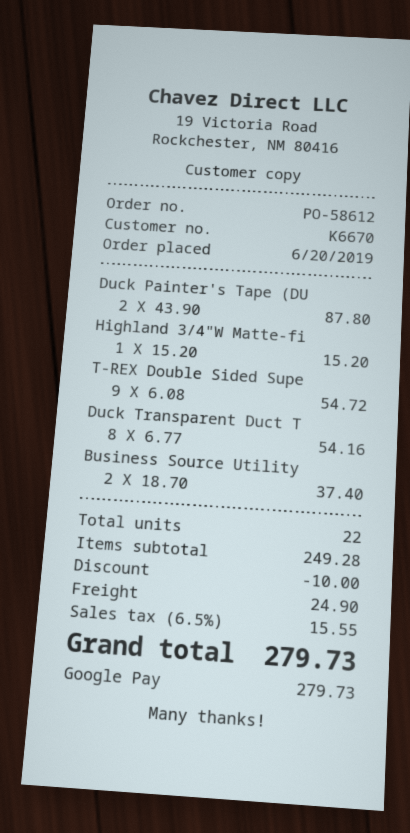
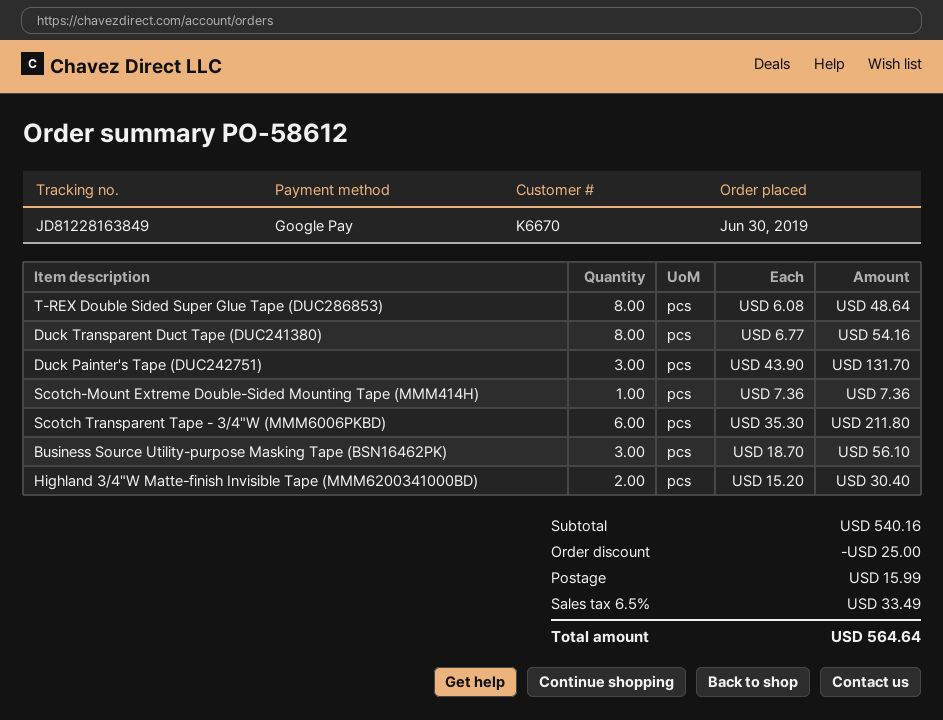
order date: 2019-06-20 -> 2019-06-30
Duck Painter's Tape (DU: 2 x 43.90 = 87.80 -> 3 x 43.90 = 131.70
Highland 3/4"W Matte-fi: 1 x 15.20 = 15.20 -> 2 x 15.20 = 30.40
T-REX Double Sided Supe: 9 x 6.08 = 54.72 -> 8 x 6.08 = 48.64
Business Source Utility: 2 x 18.70 = 37.40 -> 3 x 18.70 = 56.10
Scotch-Mount Extreme Double-Sided Mounting Tape (MMM414H): none -> 1 x 7.36 = 7.36
Scotch Transparent Tape - 3/4"W (MMM6006PKBD): none -> 6 x 35.30 = 211.80
subtotal: 249.28 -> 540.16
discount: 10.00 -> 25.00
shipping: 24.90 -> 15.99
tax: 6.5% = 15.55 -> 6.5% = 33.49
total: 279.73 -> 564.64

